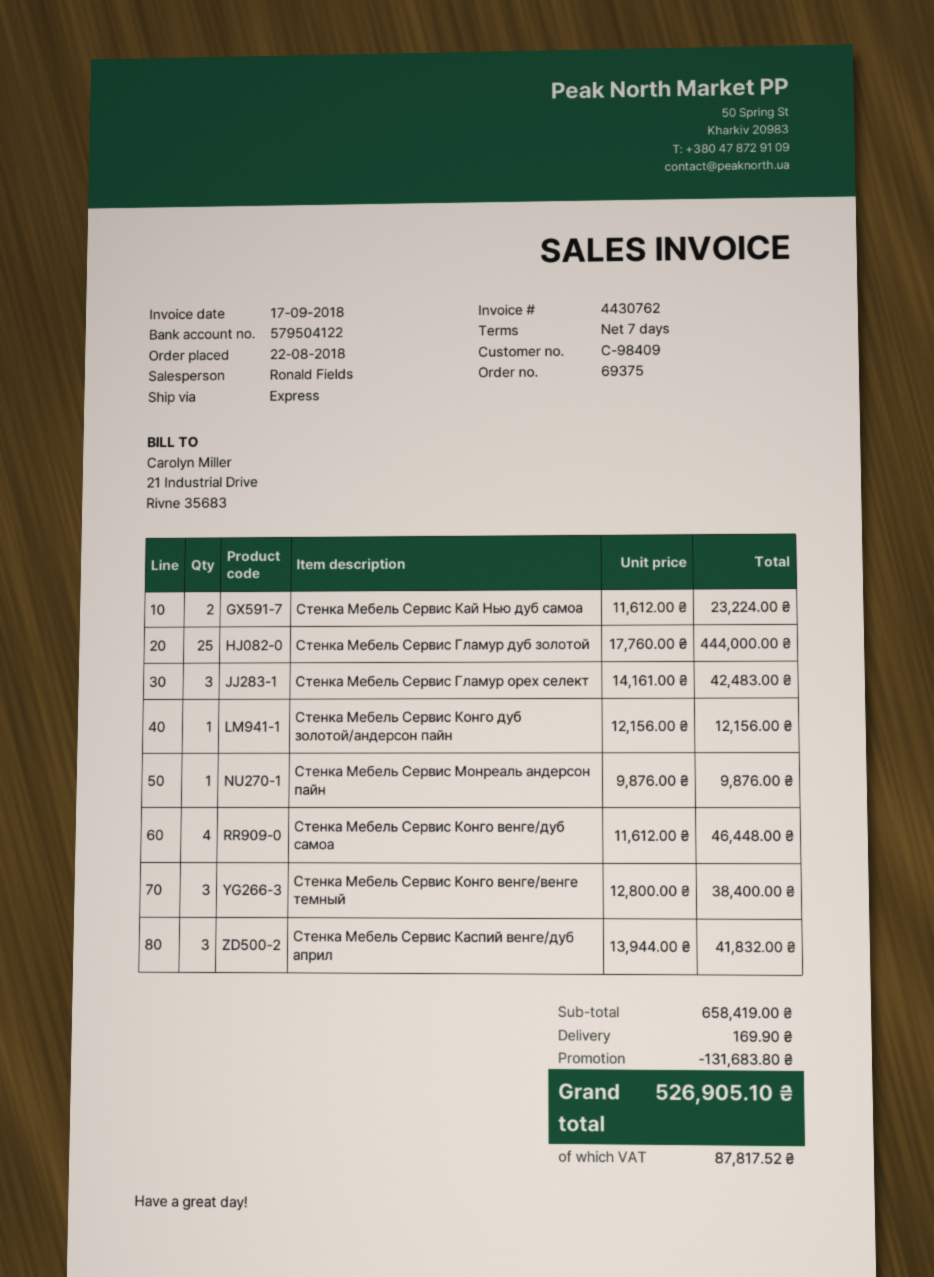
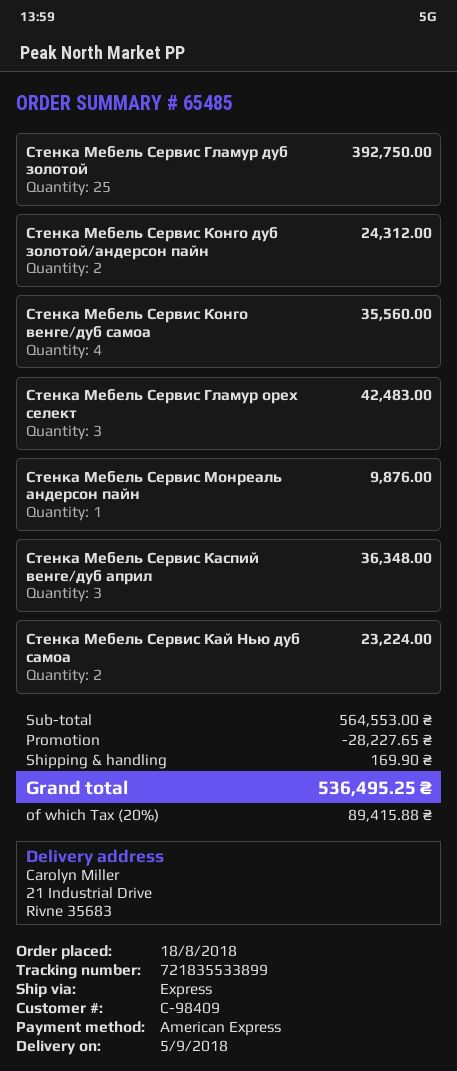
order number: 69375 -> 65485
order date: 2018-08-22 -> 2018-08-18
Стенка Мебель Сервис Гламур дуб золотой: 25 for 444000.00 -> 25 for 392750.00
Стенка Мебель Сервис Конго дуб золотой/андерсон пайн: 1 for 12156.00 -> 2 for 24312.00
Стенка Мебель Сервис Конго венге/дуб самоа: 4 for 46448.00 -> 4 for 35560.00
Стенка Мебель Сервис Конго венге/венге темный: 3 for 38400.00 -> none
Стенка Мебель Сервис Каcпий венге/дуб април: 3 for 41832.00 -> 3 for 36348.00
subtotal: 658419.00 -> 564553.00
discount: 131683.80 -> 28227.65
tax: 87817.52 -> 89415.88
total: 526905.10 -> 536495.25

